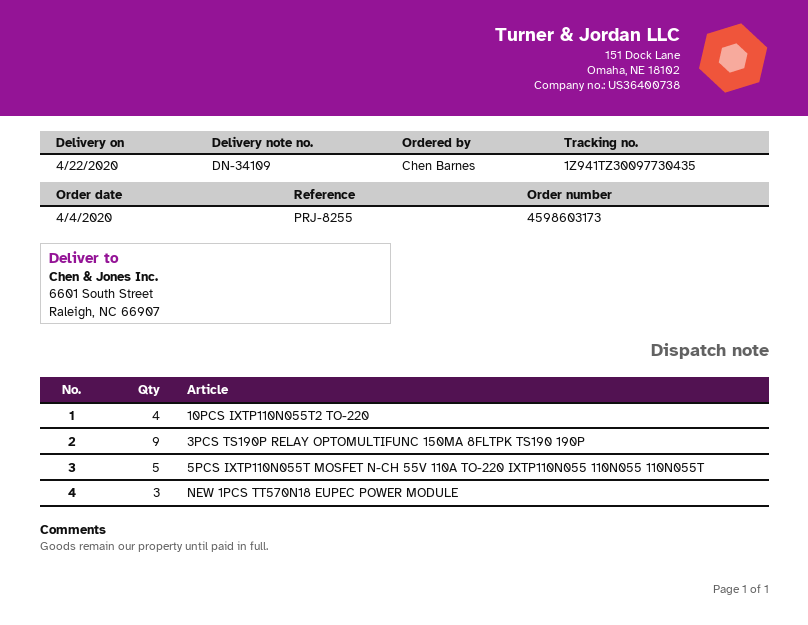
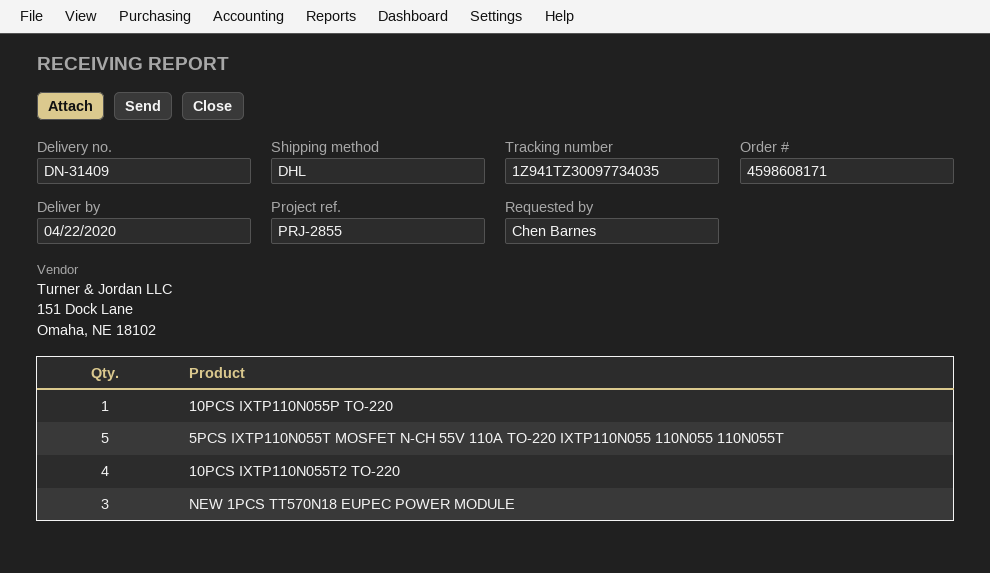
order number: 4598603173 -> 4598608171
delivery note number: DN-34109 -> DN-31409
reference: PRJ-8255 -> PRJ-2855
tracking number: 1Z941TZ30097730435 -> 1Z941TZ30097734035
3PCS TS190P RELAY OPTOMULTIFUNC 150MA 8FLTPK TS190 190P: 9 -> none
10PCS IXTP110N055P TO-220: none -> 1

